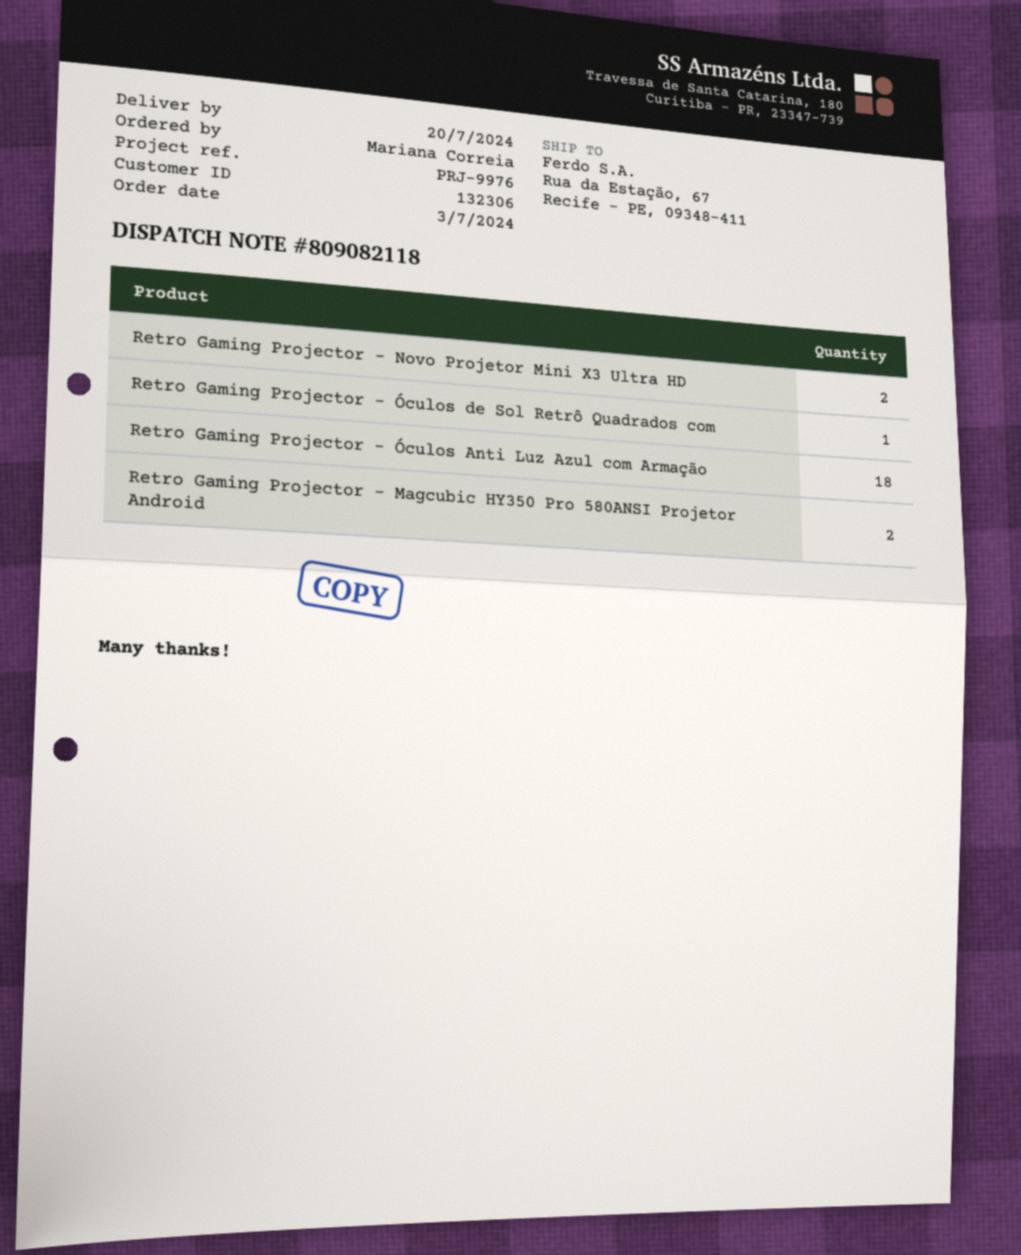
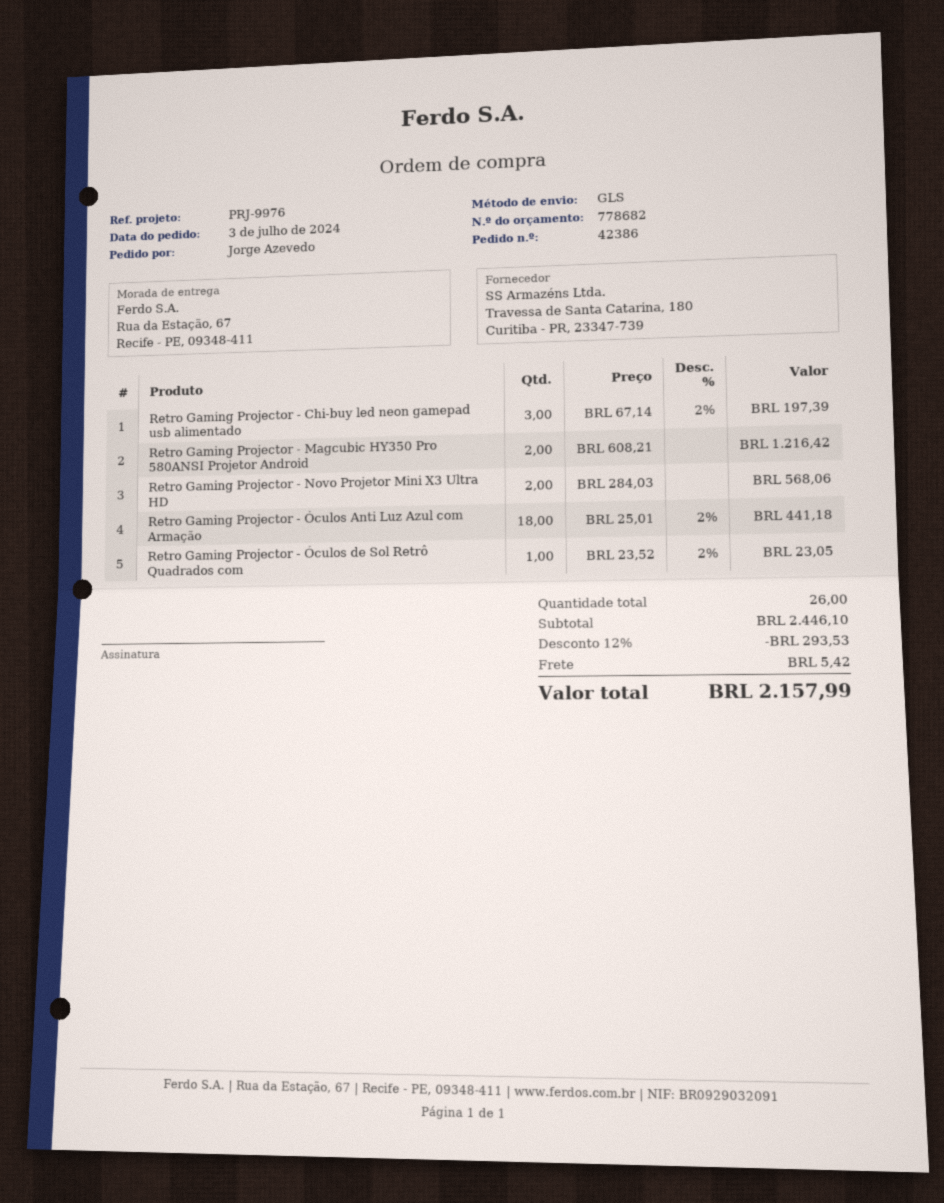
ordered by: Mariana Correia -> Jorge Azevedo
Retro Gaming Projector - Chi-buy led neon gamepad usb alimentado: none -> 3

